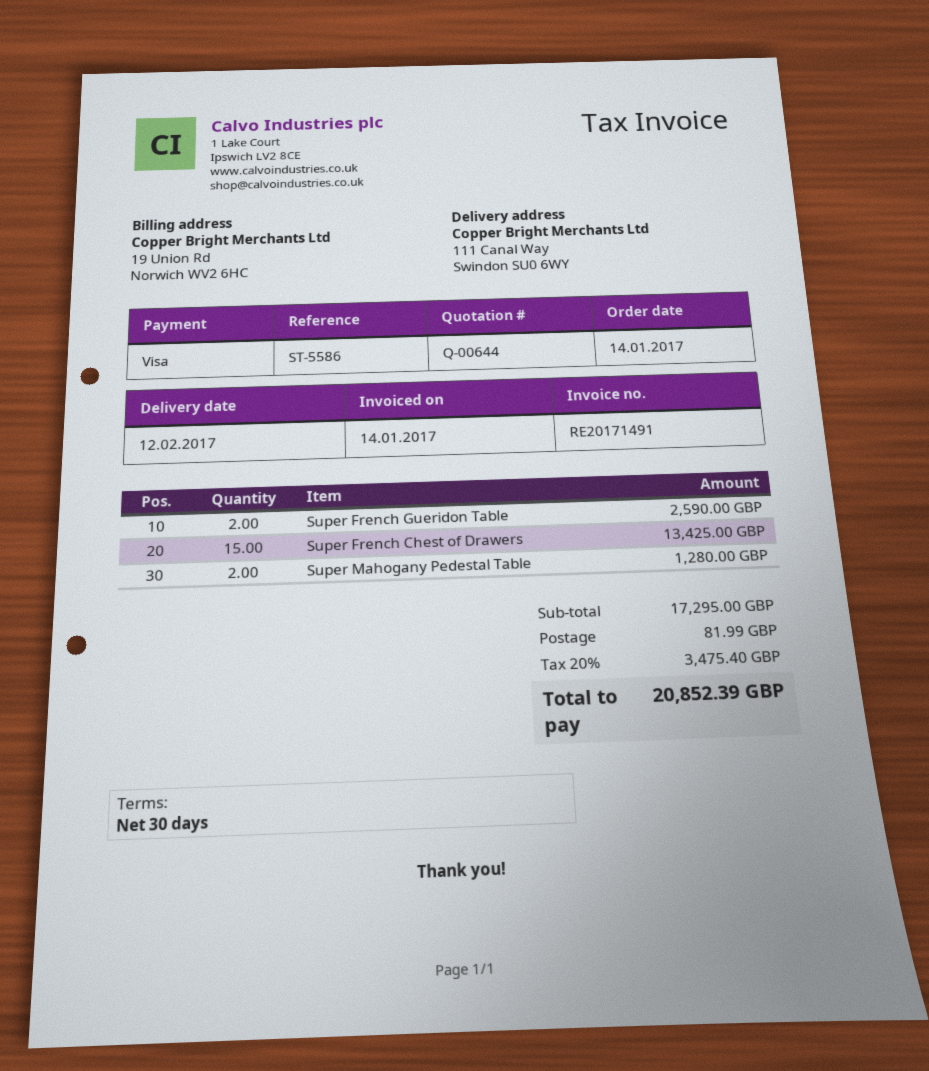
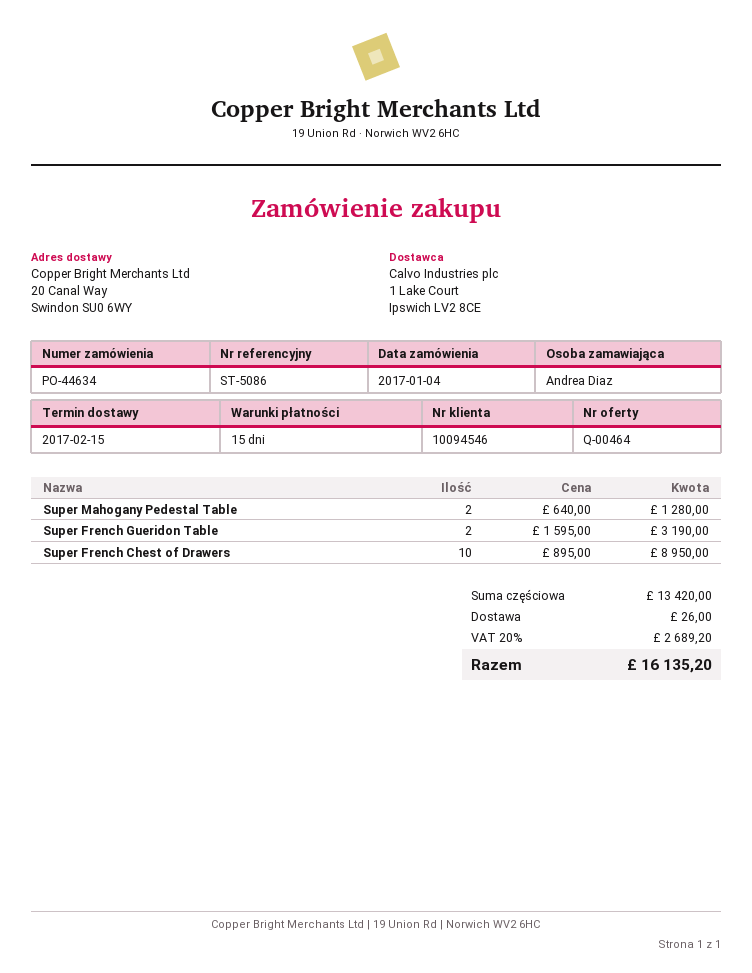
quote number: Q-00644 -> Q-00464
order date: 2017-01-14 -> 2017-01-04
delivery date: 2017-02-12 -> 2017-02-15
payment terms: 30 days -> 15 days
reference: ST-5586 -> ST-5086
ship to: 111 Canal Way, Swindon SU0 6WY -> 20 Canal Way, Swindon SU0 6WY
Super French Gueridon Table: 2 for 2590.00 -> 2 for 3190.00
Super French Chest of Drawers: 15 for 13425.00 -> 10 for 8950.00
subtotal: 17295.00 -> 13420.00
shipping: 81.99 -> 26.00
tax: 20% = 3475.40 -> 20% = 2689.20
total: 20852.39 -> 16135.20

